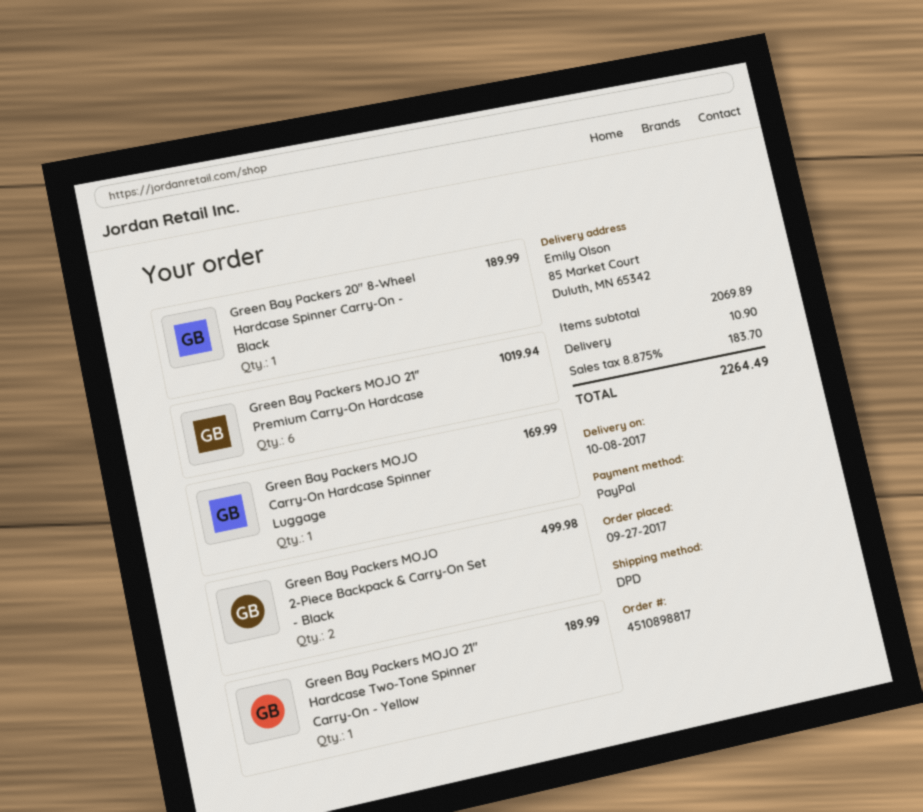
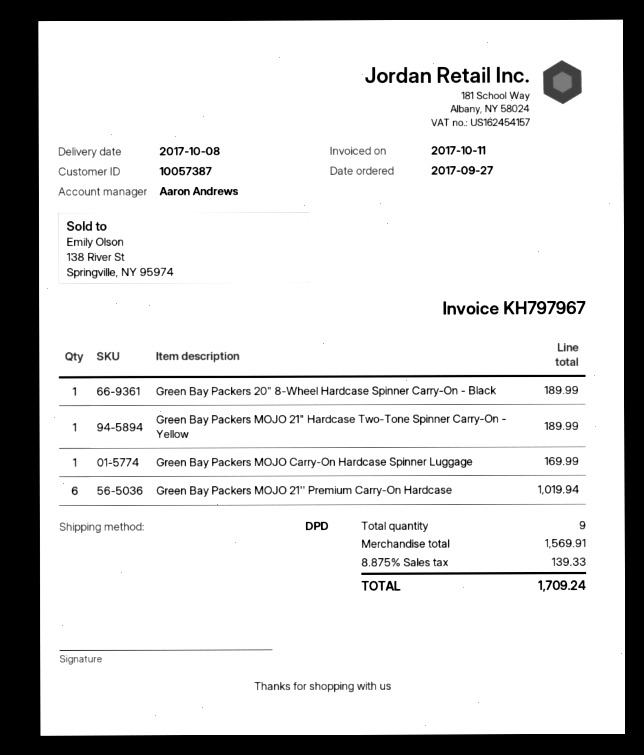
Green Bay Packers MOJO 2-Piece Backpack & Carry-On Set - Black: 2 for 499.98 -> none
subtotal: 2069.89 -> 1569.91
shipping: 10.90 -> none
tax: 8.875% = 183.70 -> 8.875% = 139.33
total: 2264.49 -> 1709.24

